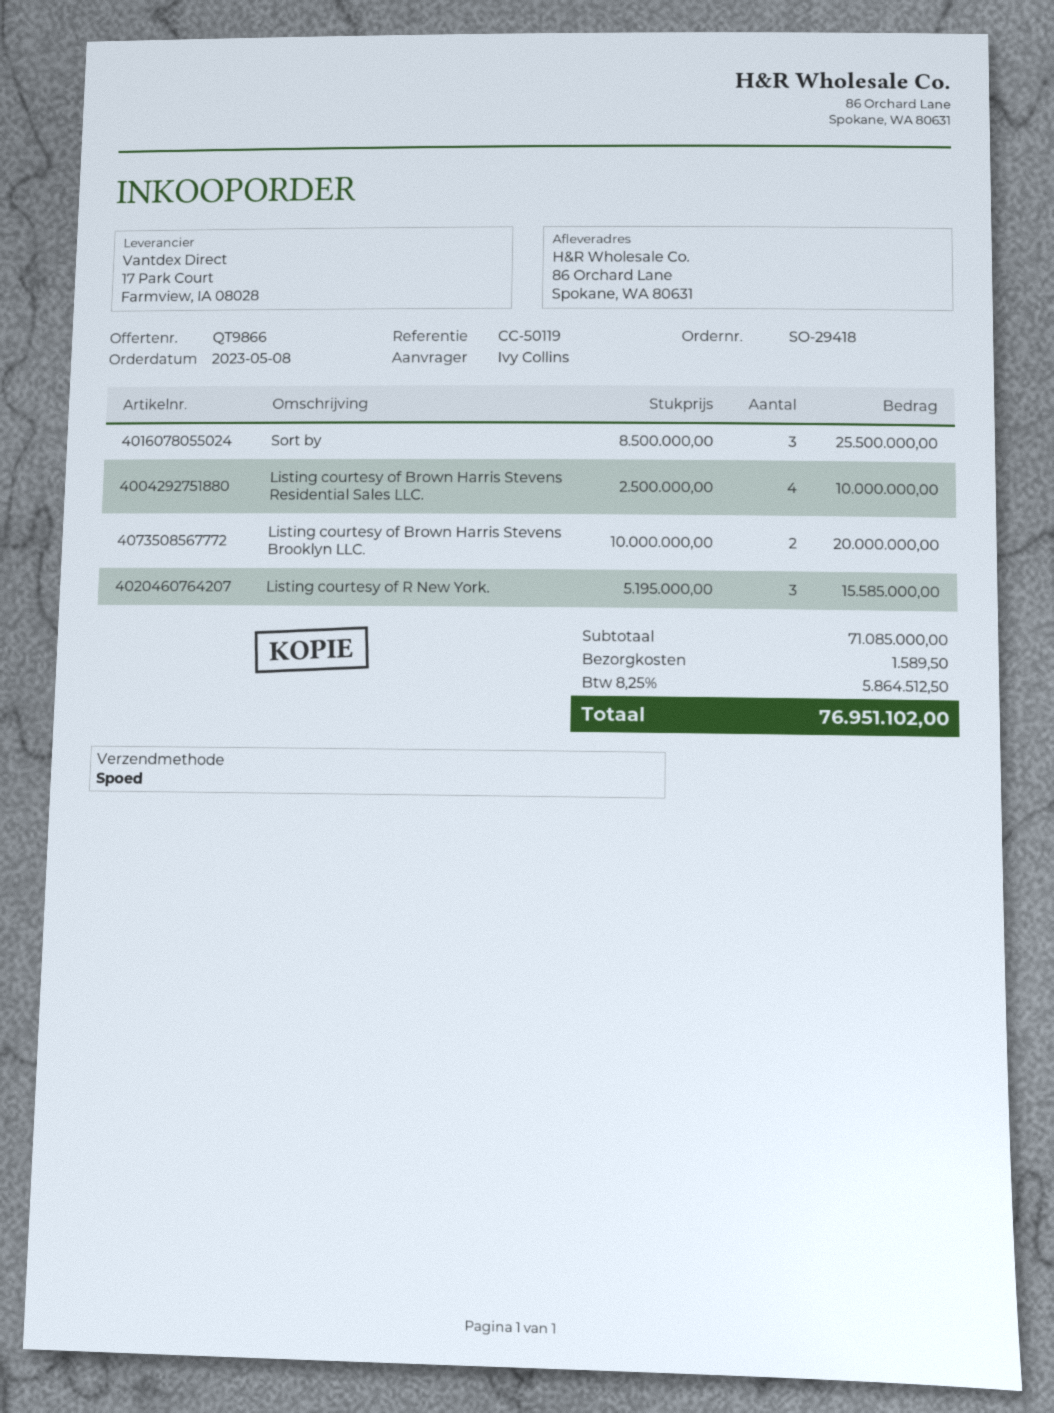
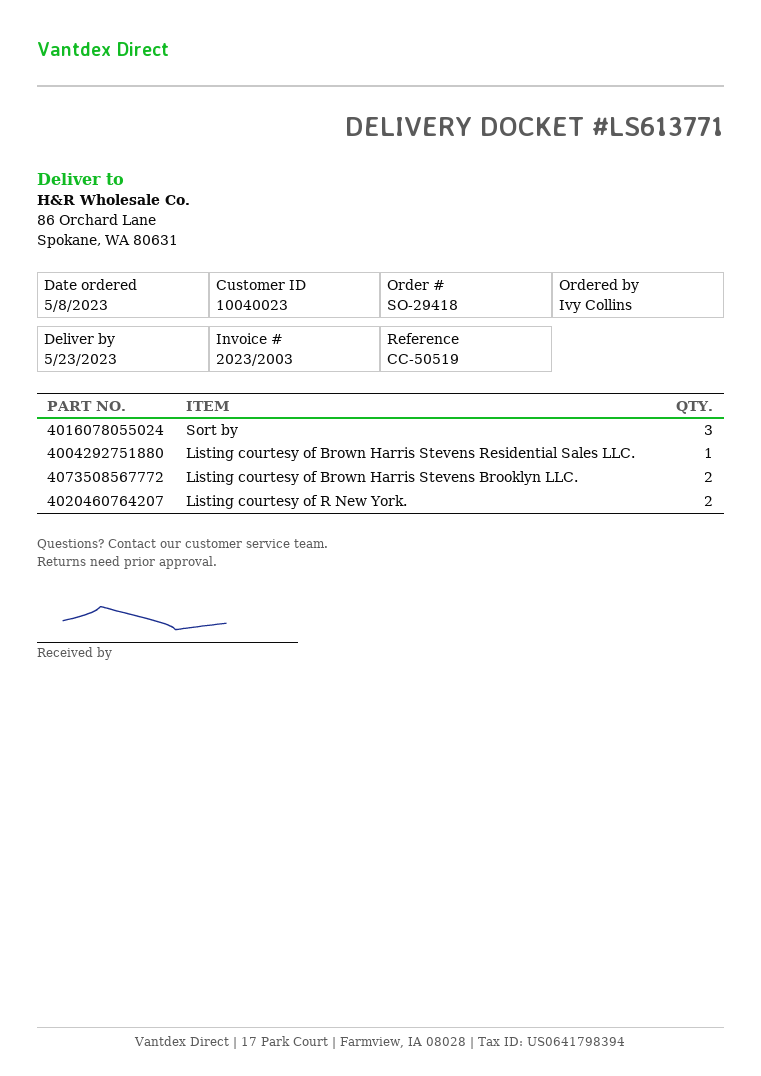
reference: CC-50119 -> CC-50519
Listing courtesy of Brown Harris Stevens Residential Sales LLC.: 4 -> 1
Listing courtesy of R New York.: 3 -> 2

